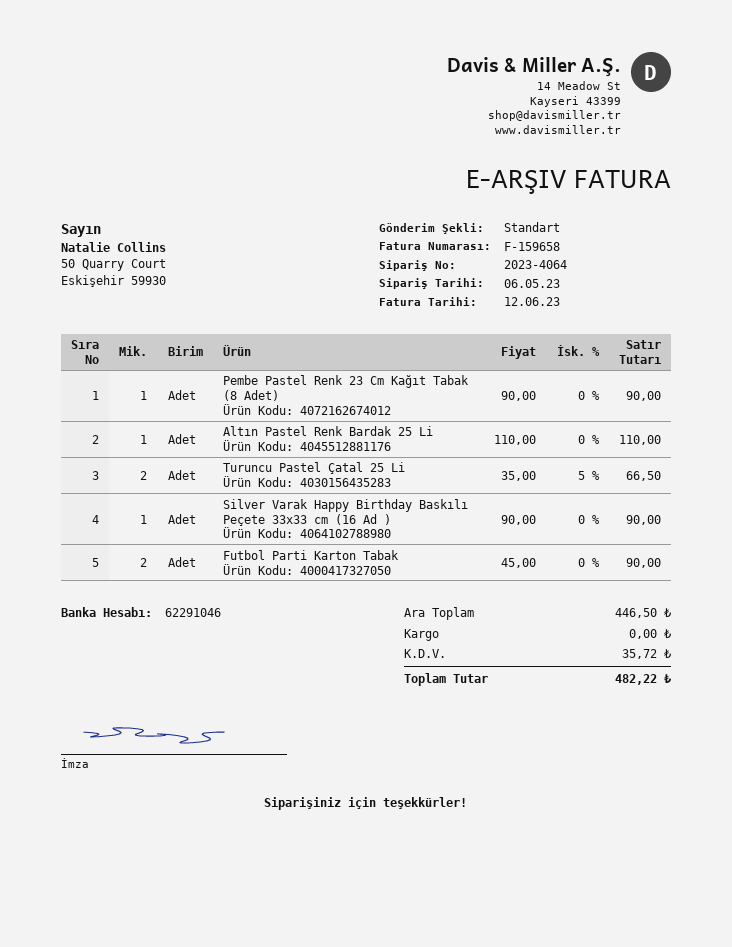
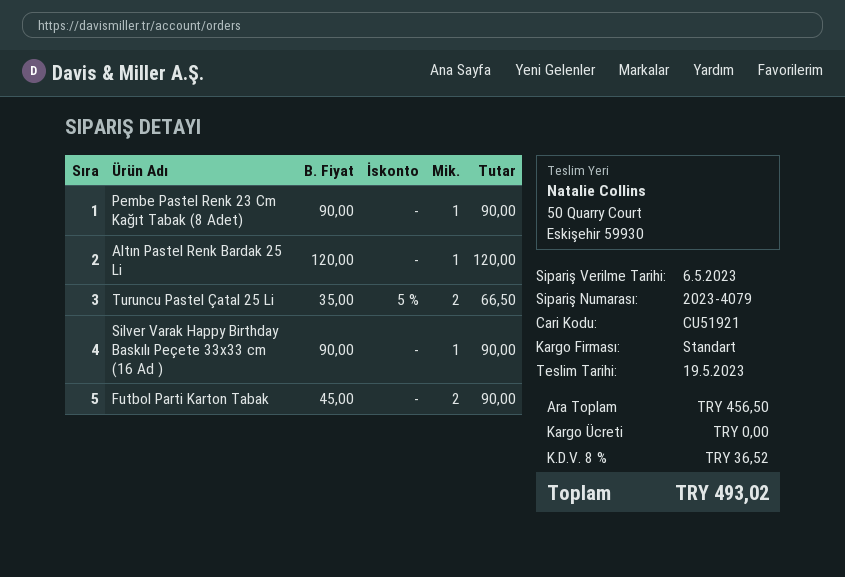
order number: 2023-4064 -> 2023-4079
Altın Pastel Renk Bardak 25 Li: 1 x 110.00 = 110.00 -> 1 x 120.00 = 120.00
subtotal: 446.50 -> 456.50
tax: 35.72 -> 36.52
total: 482.22 -> 493.02

